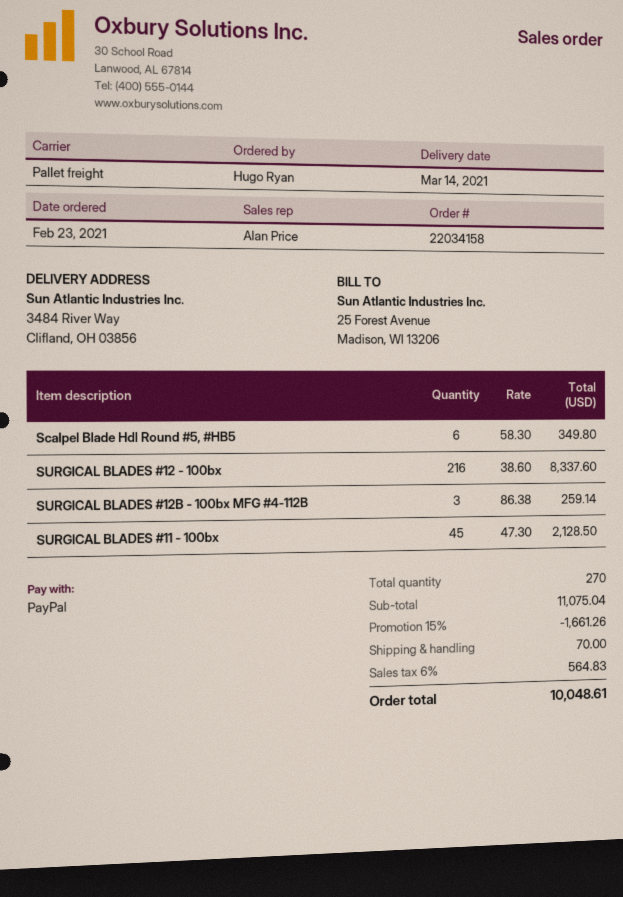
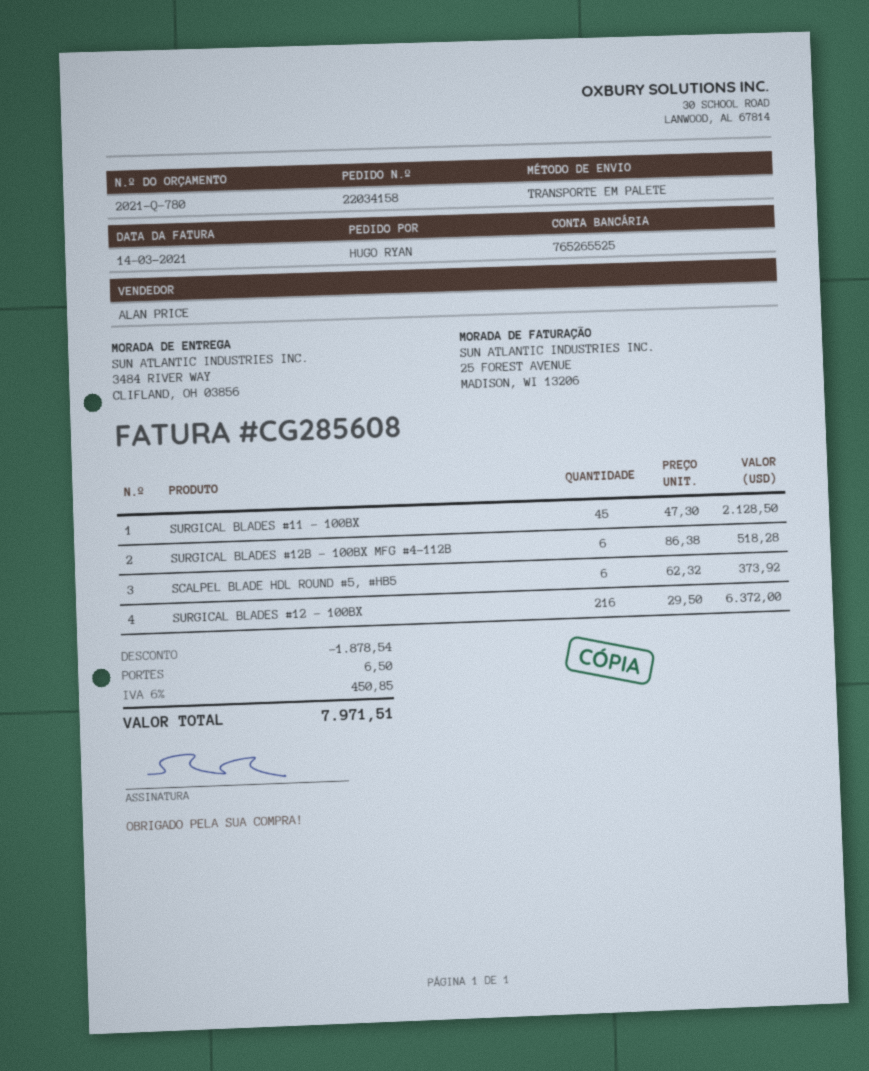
Scalpel Blade Hdl Round #5, #HB5: 6 x 58.30 = 349.80 -> 6 x 62.32 = 373.92
SURGICAL BLADES #12 - 100bx: 216 x 38.60 = 8337.60 -> 216 x 29.50 = 6372.00
SURGICAL BLADES #12B - 100bx MFG #4-112B: 3 x 86.38 = 259.14 -> 6 x 86.38 = 518.28
discount: 1661.26 -> 1878.54
shipping: 70.00 -> 6.50
tax: 6% = 564.83 -> 6% = 450.85
total: 10048.61 -> 7971.51

